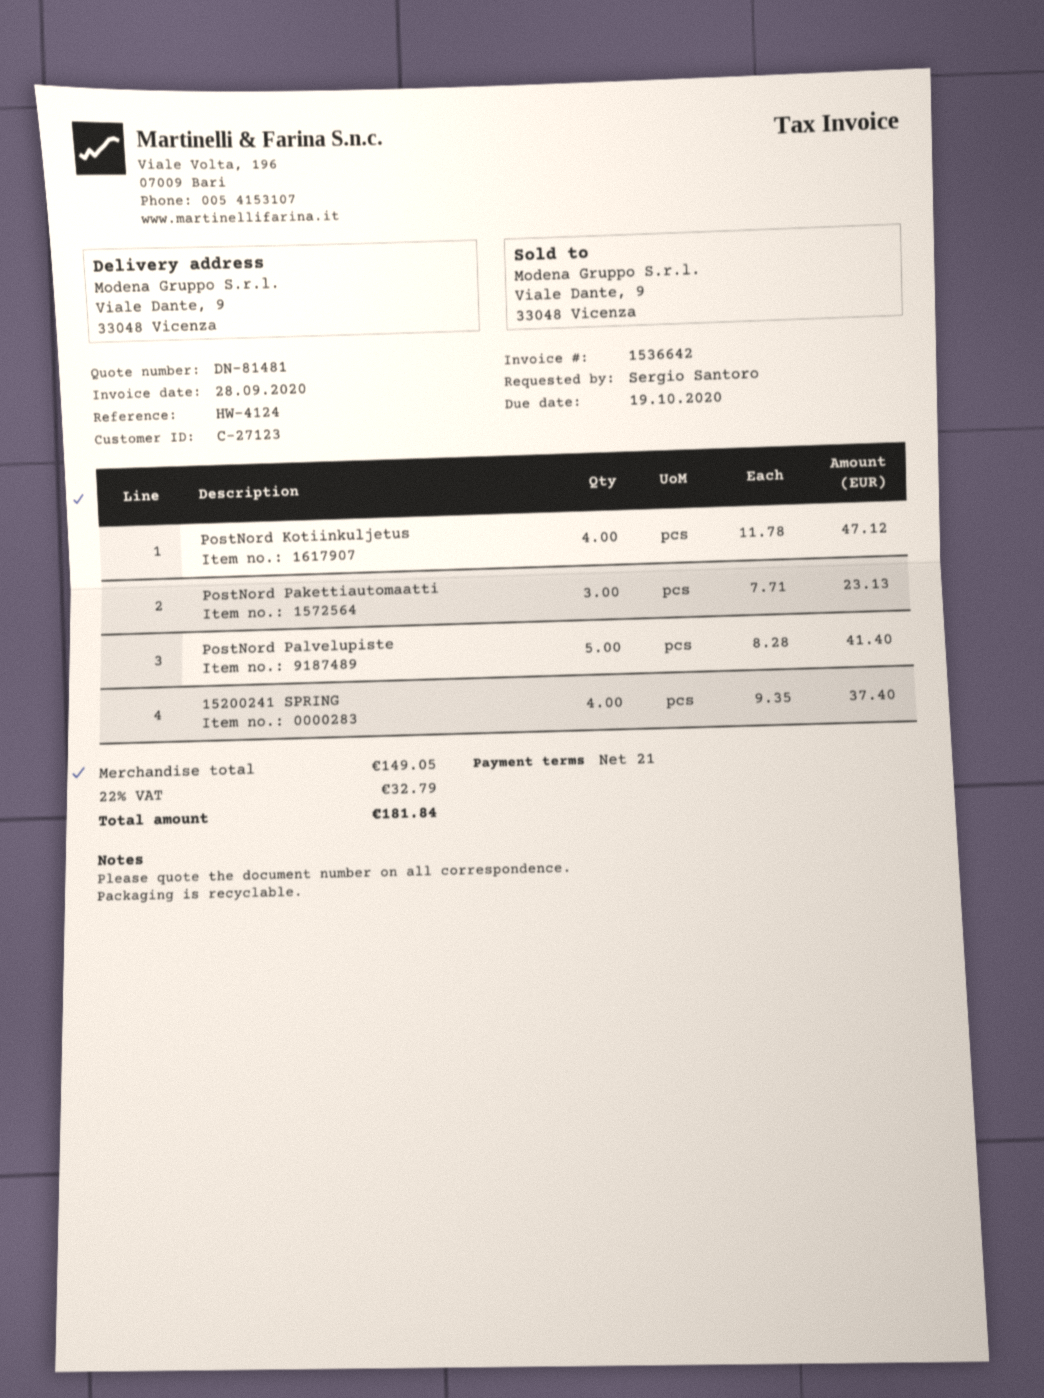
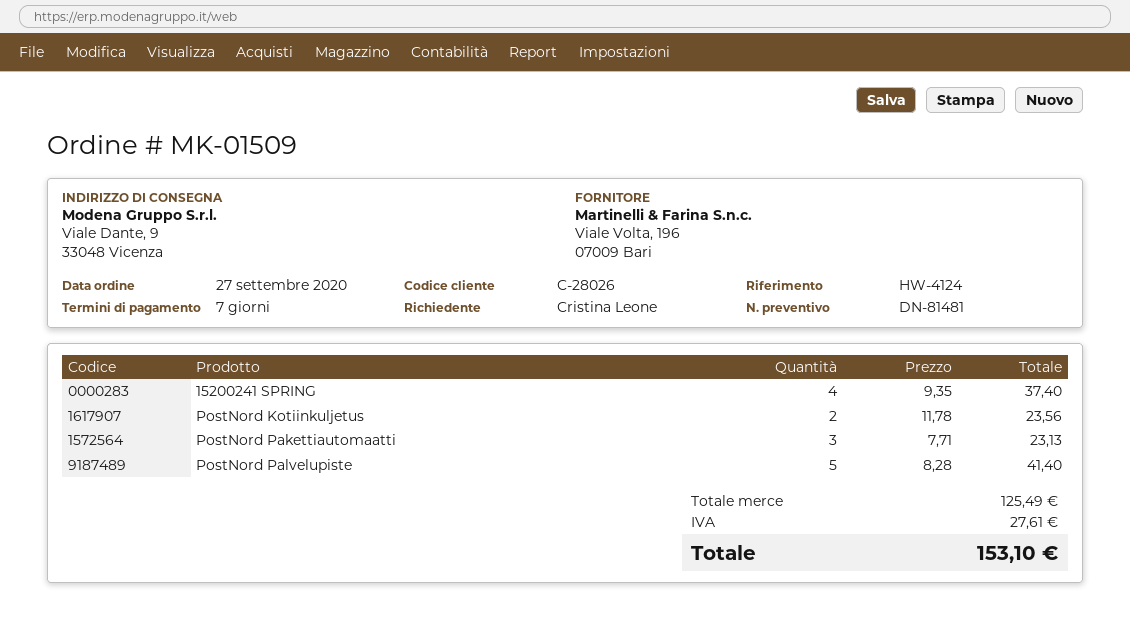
payment terms: 21 days -> 7 days
customer number: C-27123 -> C-28026
ordered by: Sergio Santoro -> Cristina Leone
PostNord Kotiinkuljetus: 4 x 11.78 = 47.12 -> 2 x 11.78 = 23.56
subtotal: 149.05 -> 125.49
tax: 32.79 -> 27.61
total: 181.84 -> 153.10

